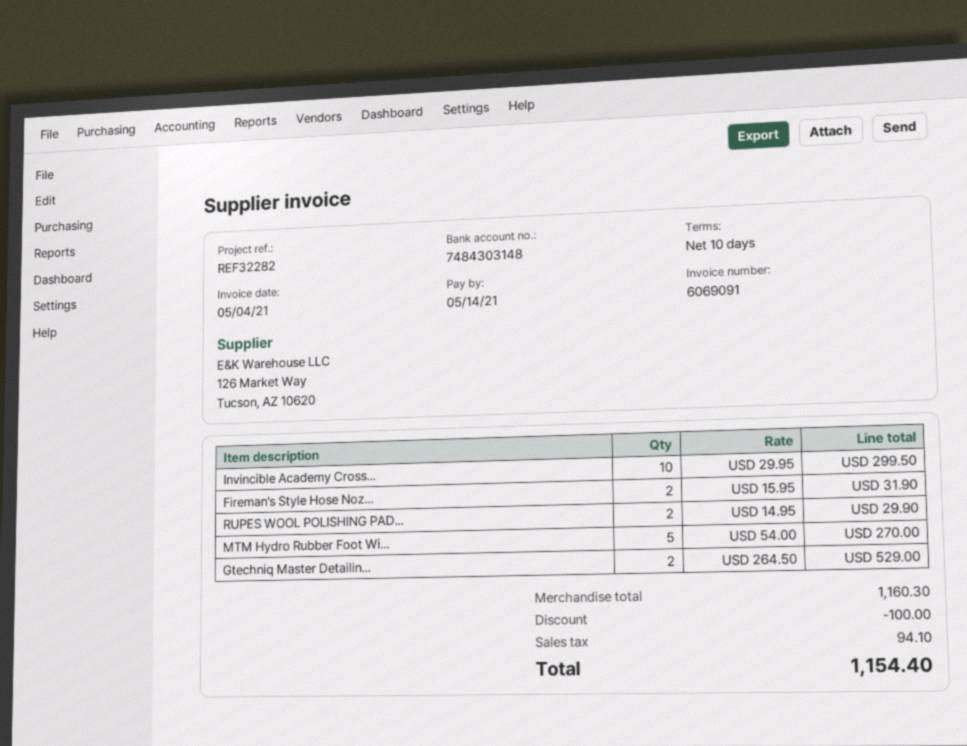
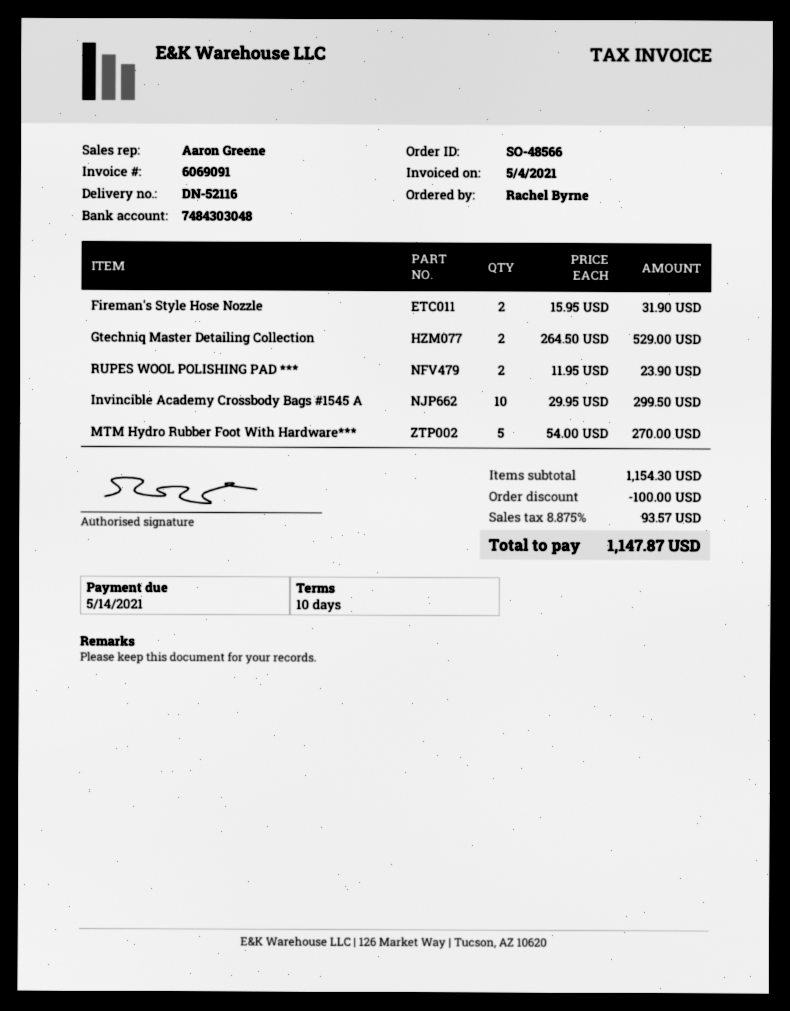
bank account: 7484303148 -> 7484303048
RUPES WOOL POLISHING PAD...: 2 x 14.95 = 29.90 -> 2 x 11.95 = 23.90
subtotal: 1160.30 -> 1154.30
tax: 94.10 -> 93.57
total: 1154.40 -> 1147.87

